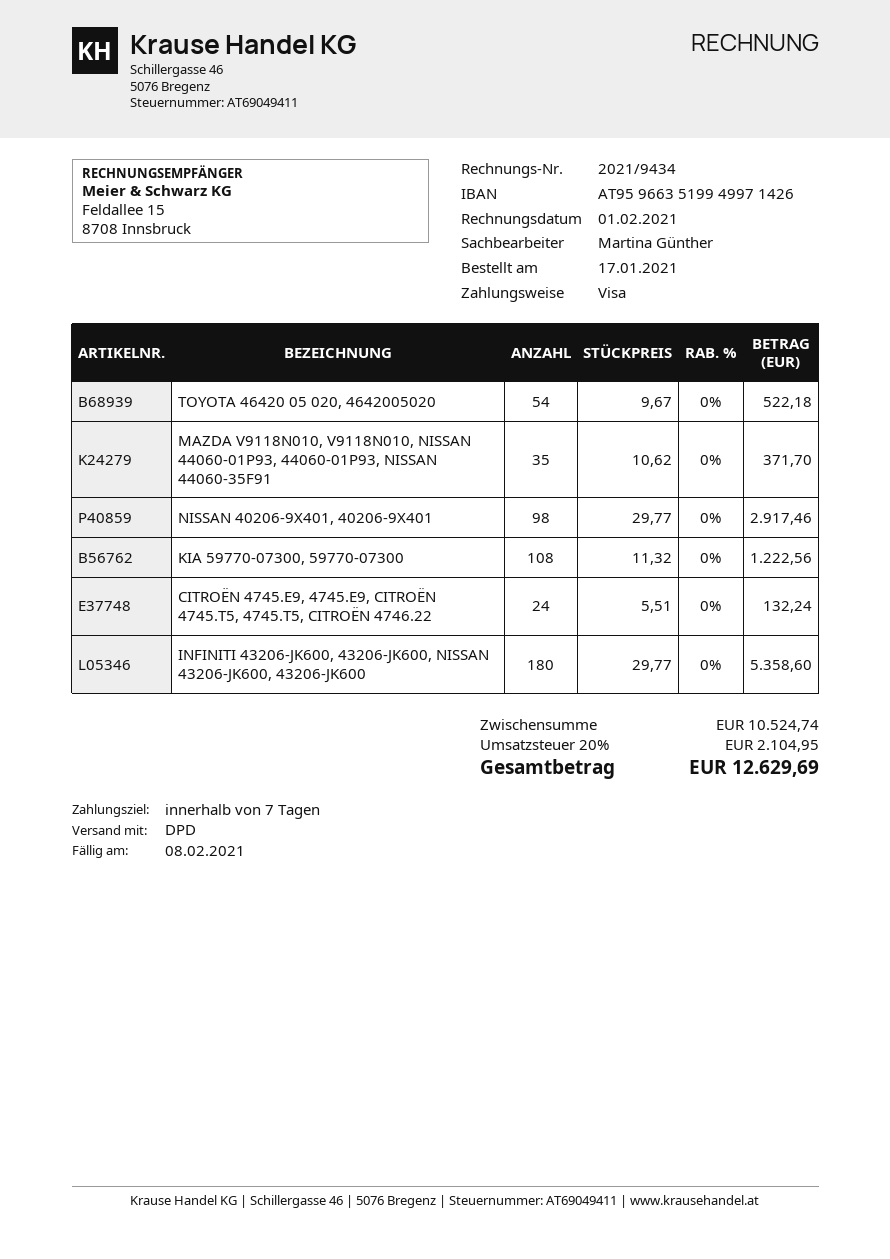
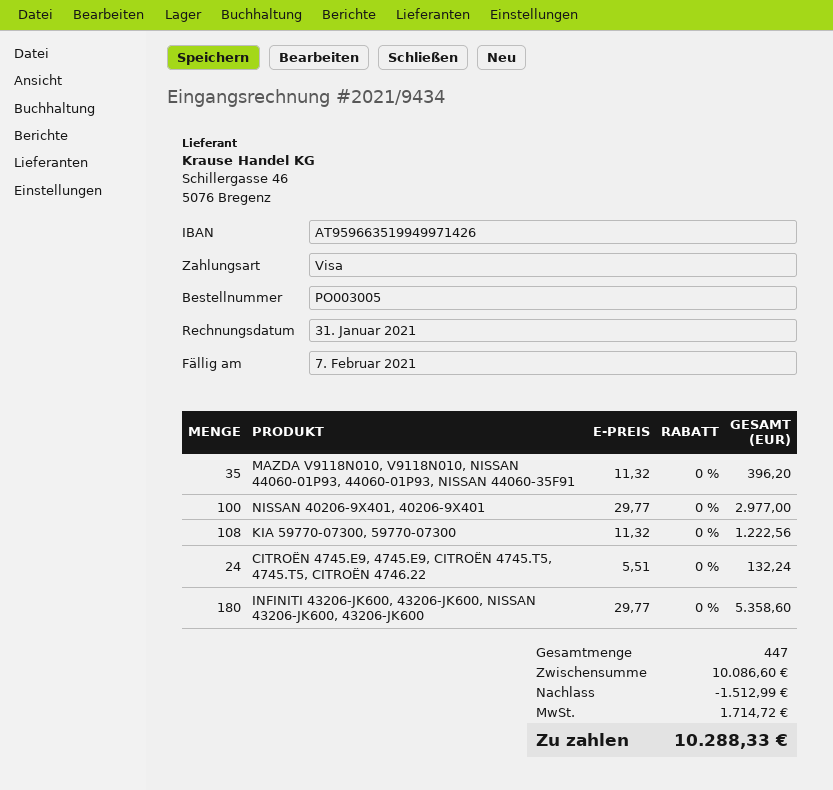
invoice date: 2021-02-01 -> 2021-01-31
due date: 2021-02-08 -> 2021-02-07
TOYOTA 46420 05 020, 4642005020: 54 x 9.67 = 522.18 -> none
MAZDA V9118N010, V9118N010, NISSAN 44060-01P93, 44060-01P93, NISSAN 44060-35F91: 35 x 10.62 = 371.70 -> 35 x 11.32 = 396.20
NISSAN 40206-9X401, 40206-9X401: 98 x 29.77 = 2917.46 -> 100 x 29.77 = 2977.00
subtotal: 10524.74 -> 10086.60
discount: none -> 1512.99
tax: 2104.95 -> 1714.72
total: 12629.69 -> 10288.33

